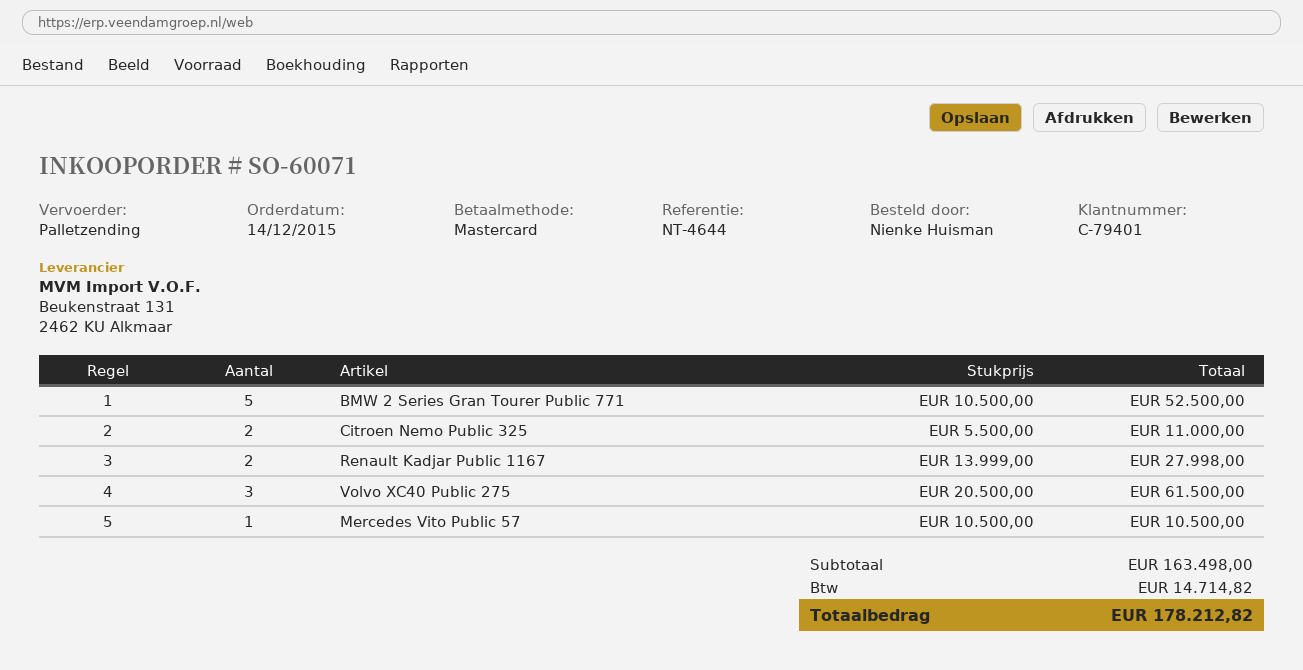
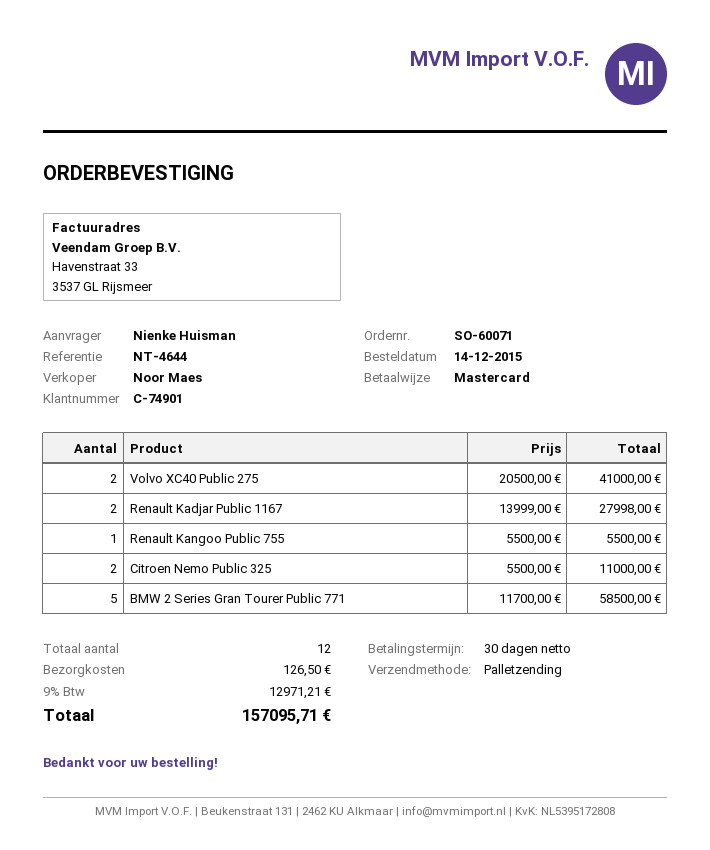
customer number: C-79401 -> C-74901
BMW 2 Series Gran Tourer Public 771: 5 x 10500.00 = 52500.00 -> 5 x 11700.00 = 58500.00
Volvo XC40 Public 275: 3 x 20500.00 = 61500.00 -> 2 x 20500.00 = 41000.00
Mercedes Vito Public 57: 1 x 10500.00 = 10500.00 -> none
Renault Kangoo Public 755: none -> 1 x 5500.00 = 5500.00
shipping: none -> 126.50
tax: 14714.82 -> 12971.21
total: 178212.82 -> 157095.71

